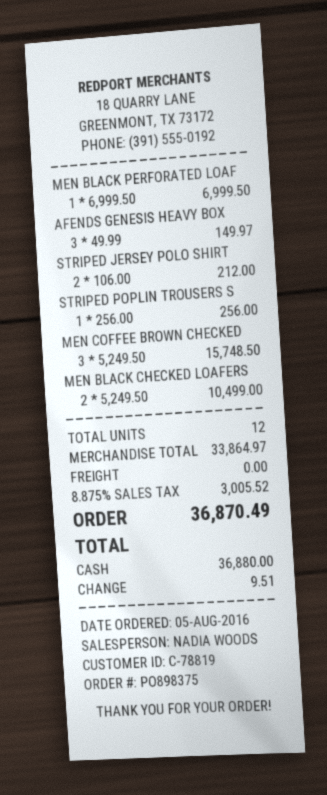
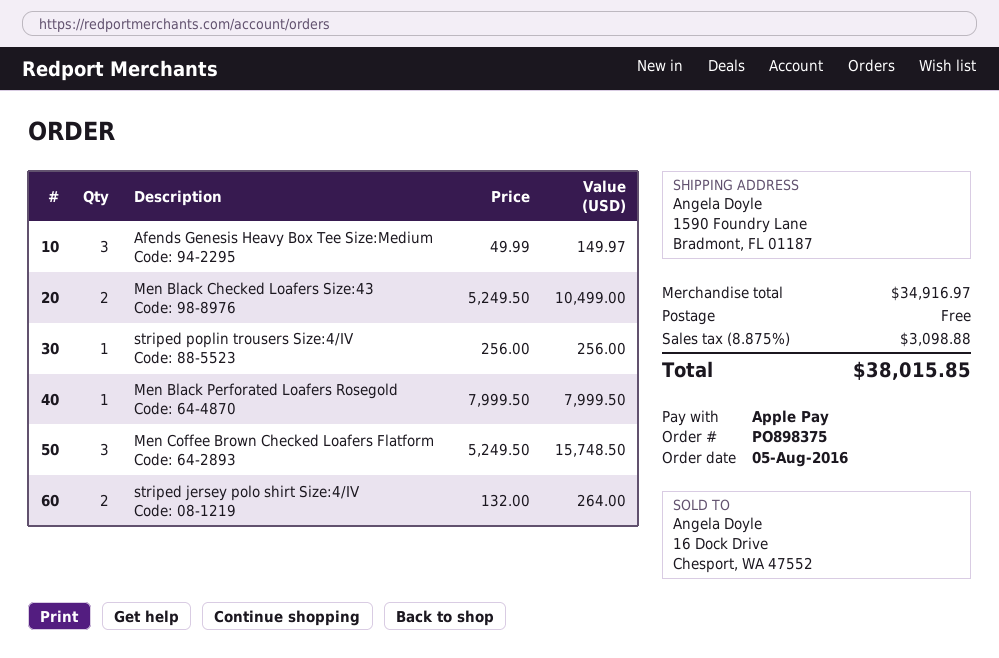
payment method: cash -> Apple Pay
MEN BLACK PERFORATED LOAF: 1 x 6999.50 = 6999.50 -> 1 x 7999.50 = 7999.50
STRIPED JERSEY POLO SHIRT: 2 x 106.00 = 212.00 -> 2 x 132.00 = 264.00
subtotal: 33864.97 -> 34916.97
tax: 8.875% = 3005.52 -> 8.875% = 3098.88
total: 36870.49 -> 38015.85

